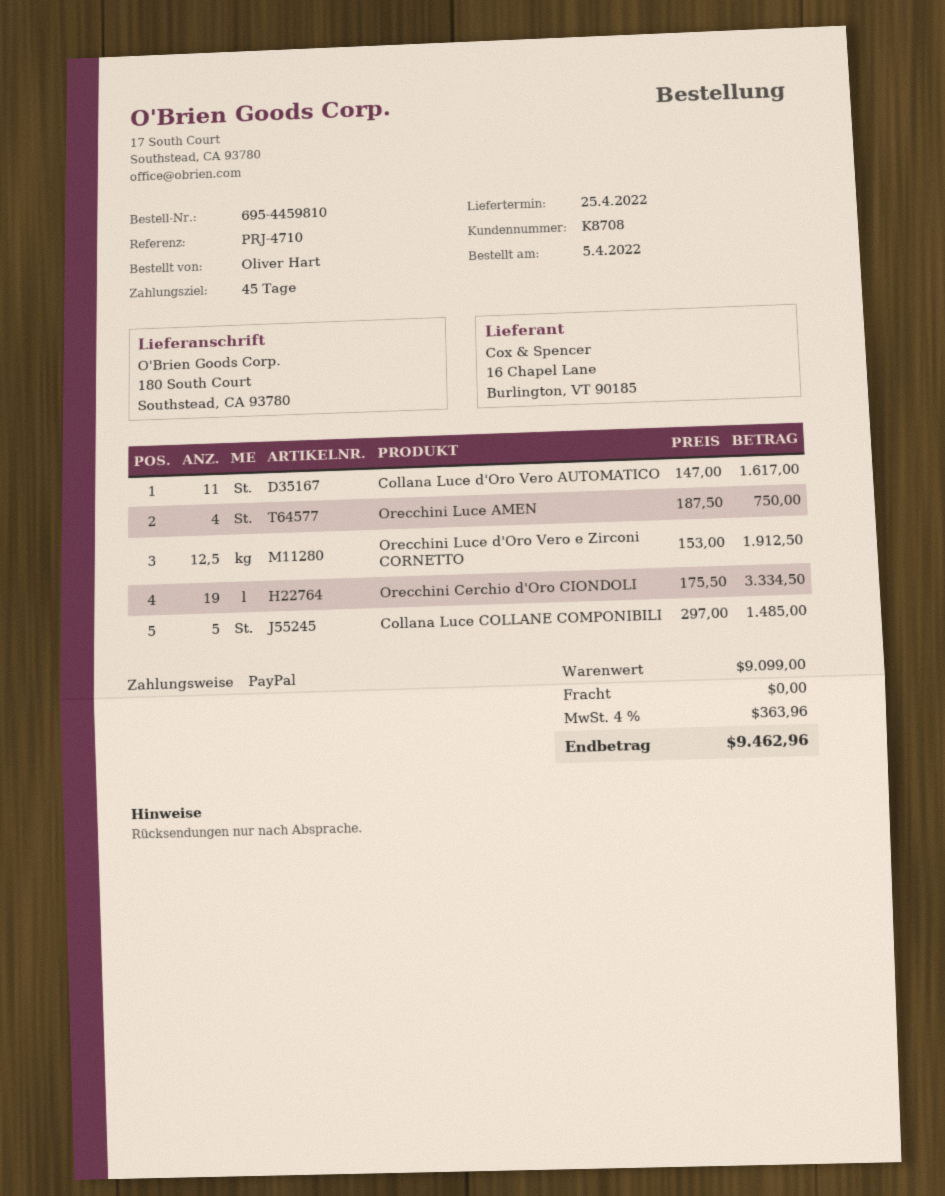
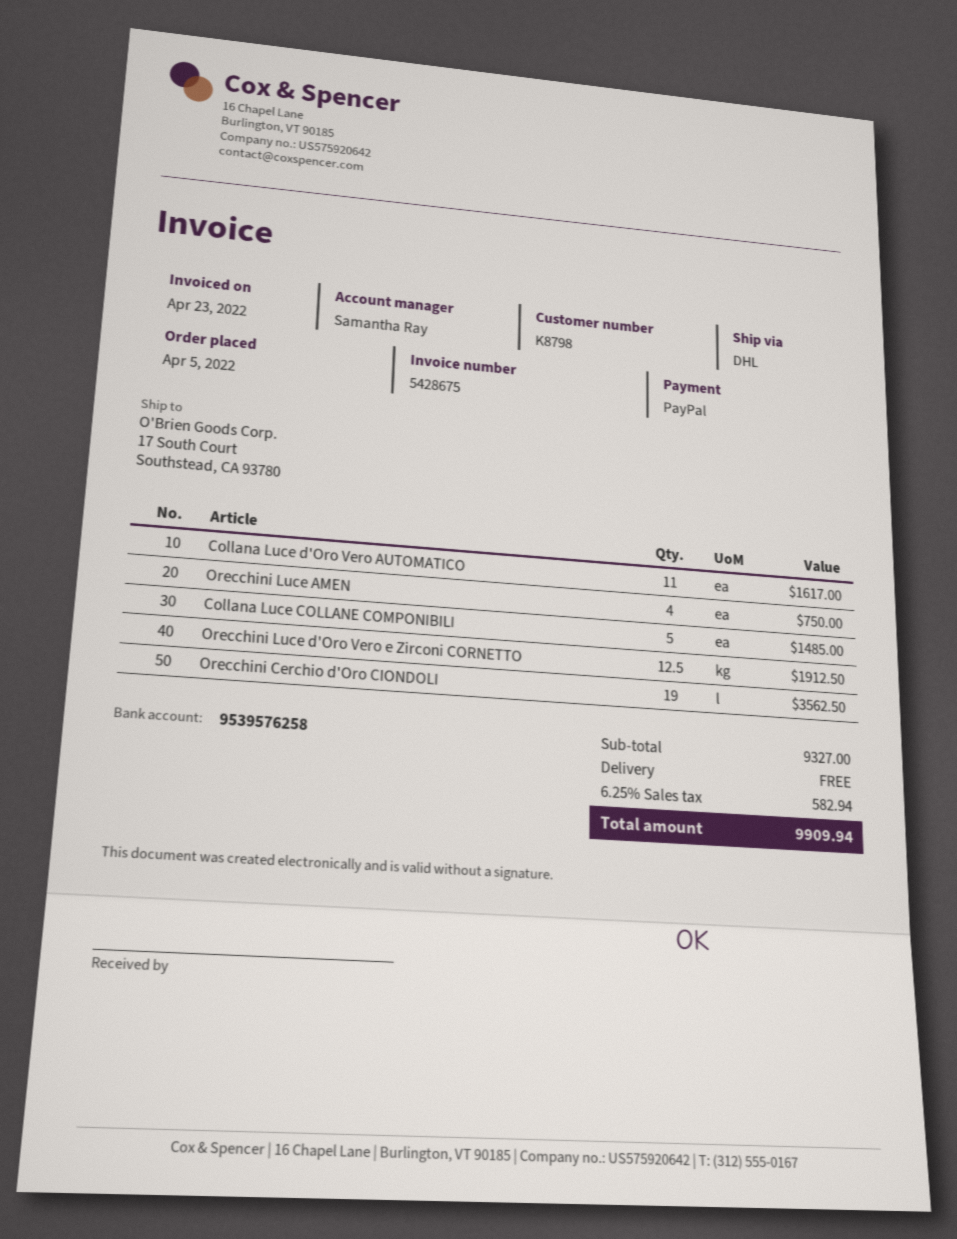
customer number: K8708 -> K8798
ship to: 180 South Court, Southstead, CA 93780 -> 17 South Court, Southstead, CA 93780
Orecchini Cerchio d'Oro CIONDOLI: 19 for 3334.50 -> 19 for 3562.50
subtotal: 9099.00 -> 9327.00
tax: 4% = 363.96 -> 6.25% = 582.94
total: 9462.96 -> 9909.94

